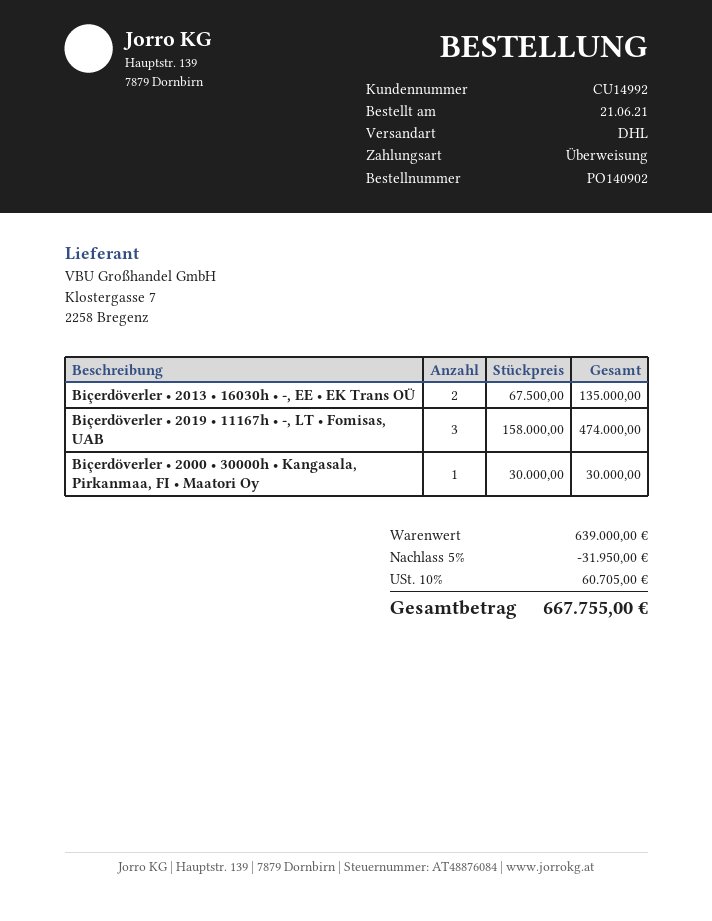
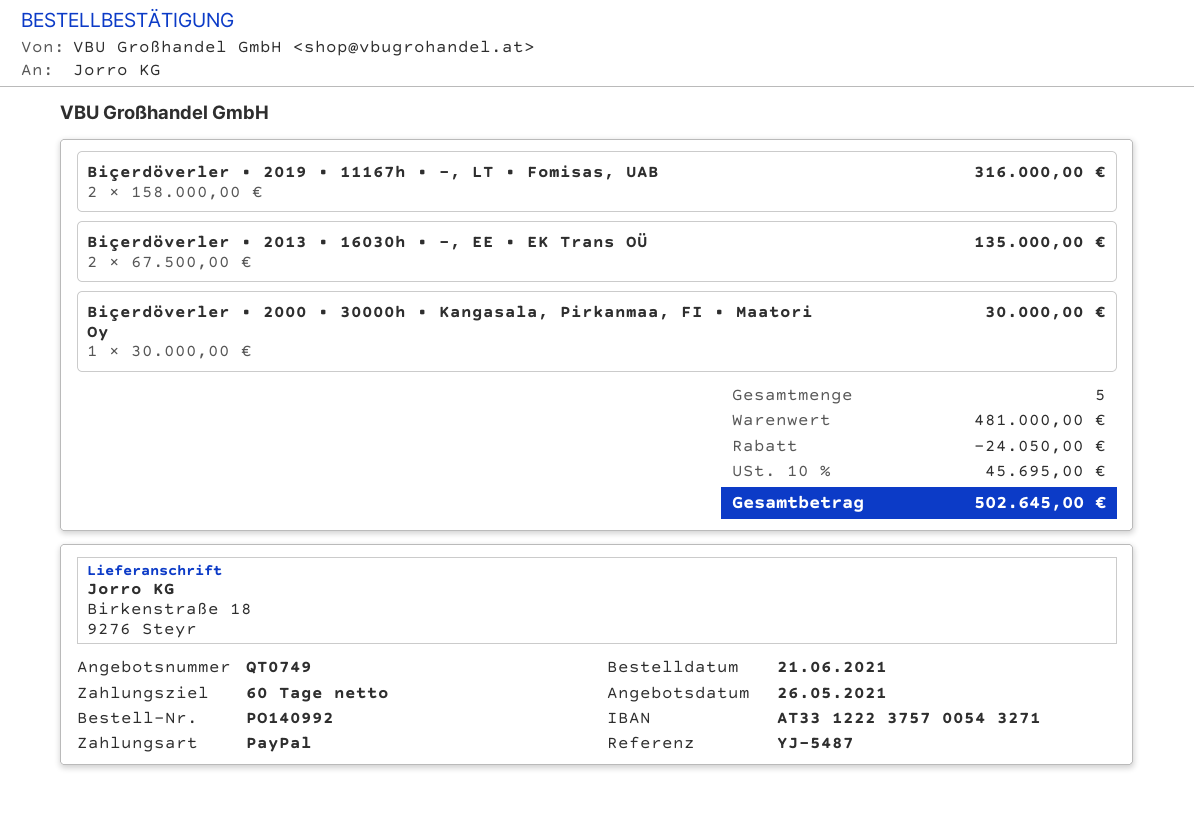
order number: PO140902 -> PO140992
payment method: bank transfer -> PayPal
Biçerdöverler • 2019 • 11167h • -, LT • Fomisas, UAB: 3 x 158000.00 = 474000.00 -> 2 x 158000.00 = 316000.00
subtotal: 639000.00 -> 481000.00
discount: 31950.00 -> 24050.00
tax: 10% = 60705.00 -> 10% = 45695.00
total: 667755.00 -> 502645.00

